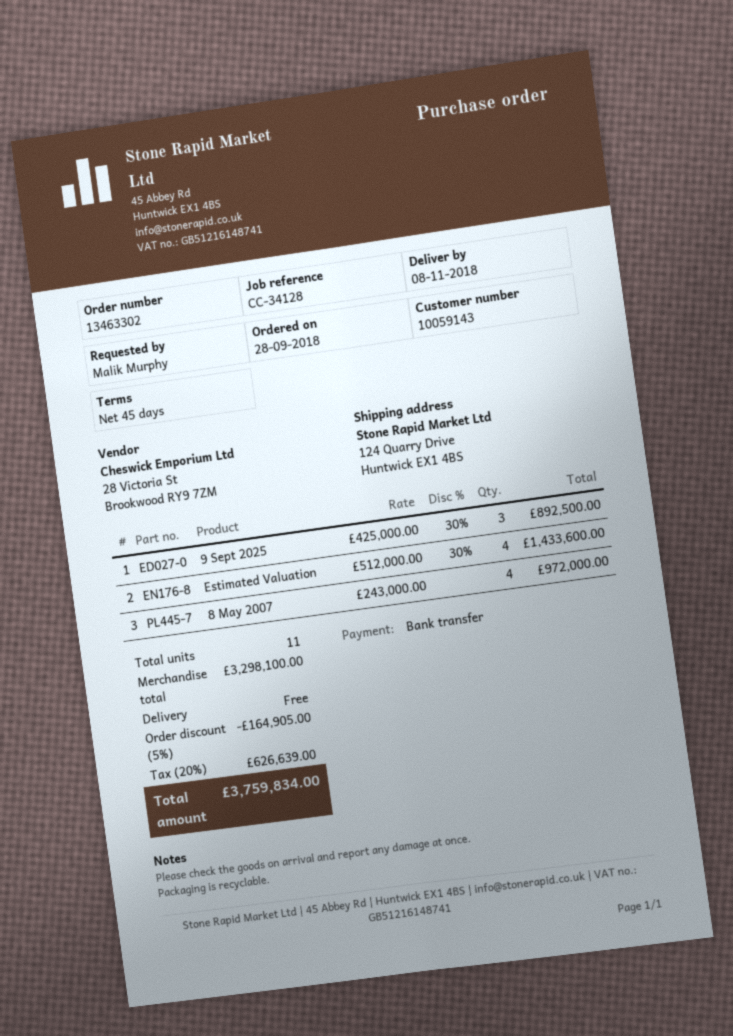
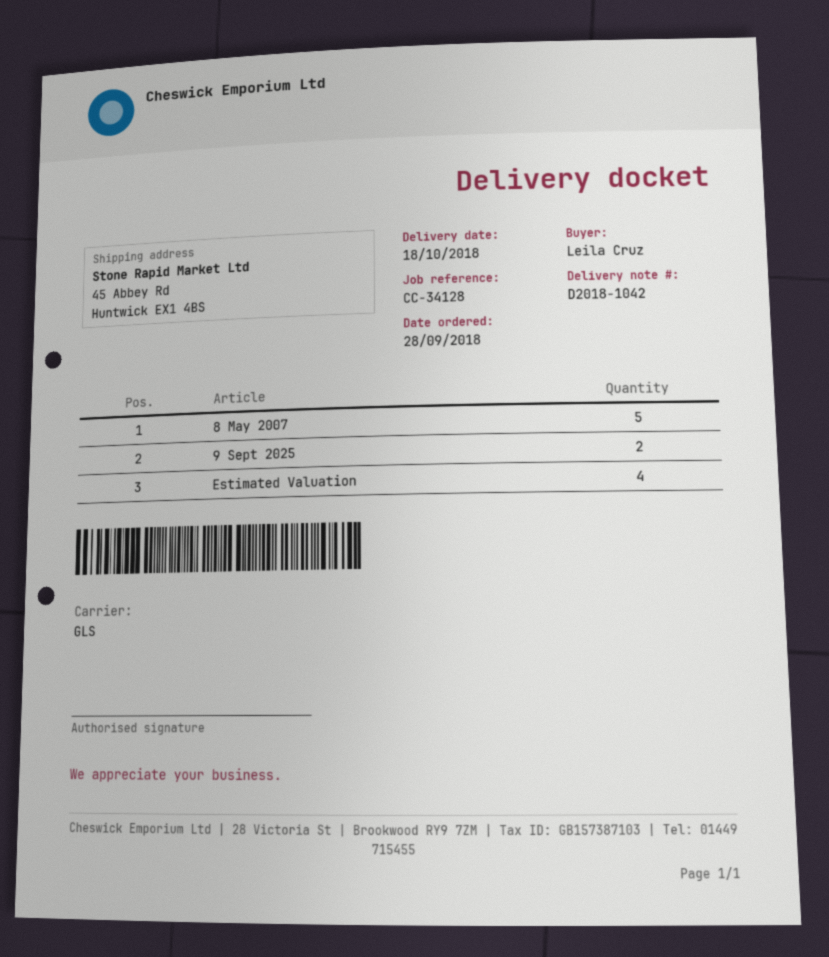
delivery date: 2018-11-08 -> 2018-10-18
ordered by: Malik Murphy -> Leila Cruz
ship to: 124 Quarry Drive, Huntwick EX1 4BS -> 45 Abbey Rd, Huntwick EX1 4BS
9 Sept 2025: 3 -> 2
8 May 2007: 4 -> 5

